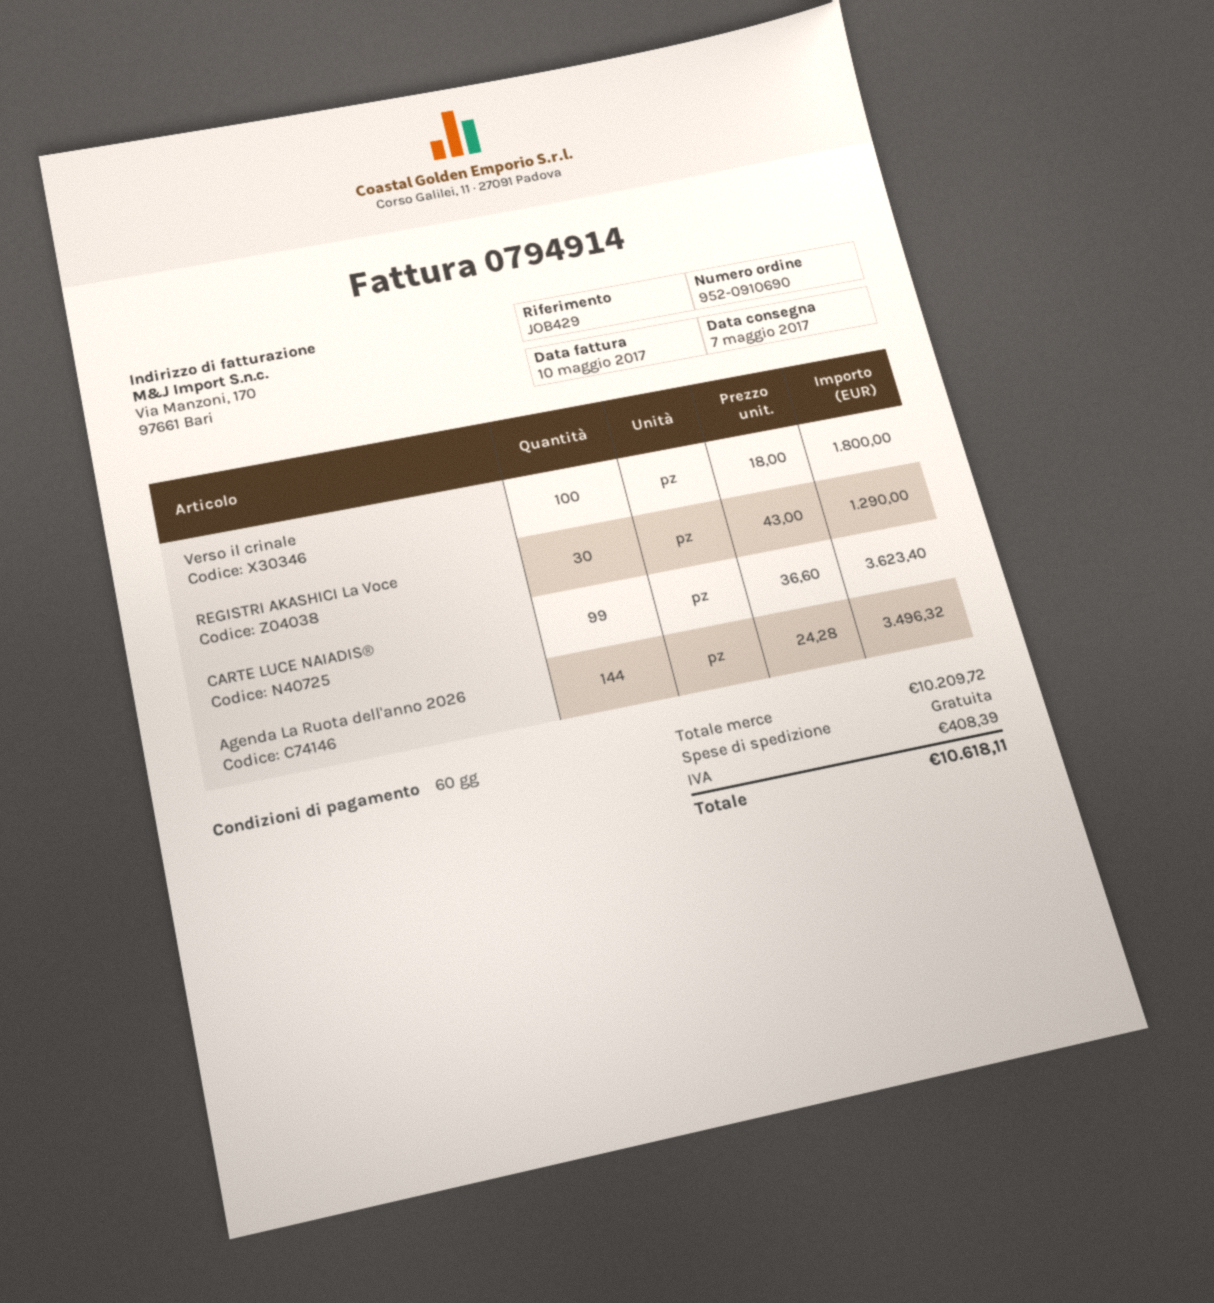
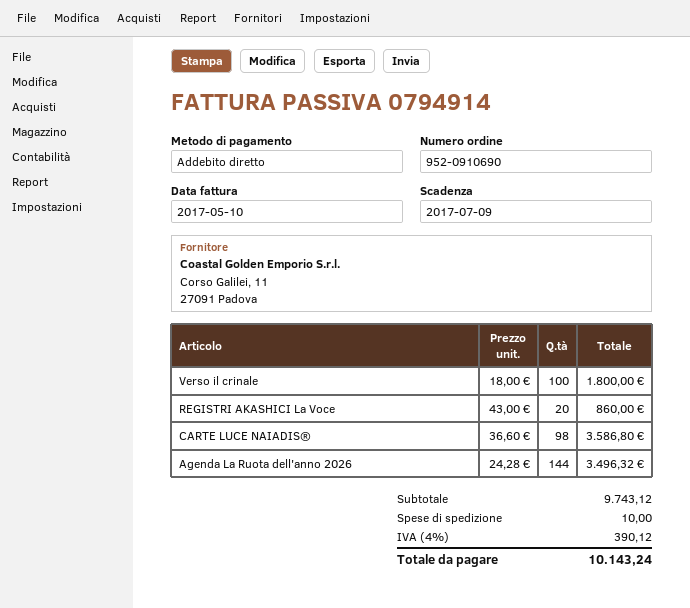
REGISTRI AKASHICI La Voce: 30 x 43.00 = 1290.00 -> 20 x 43.00 = 860.00
CARTE LUCE NAIADIS®: 99 x 36.60 = 3623.40 -> 98 x 36.60 = 3586.80
subtotal: 10209.72 -> 9743.12
shipping: 0.00 -> 10.00
tax: 408.39 -> 390.12
total: 10618.11 -> 10143.24

